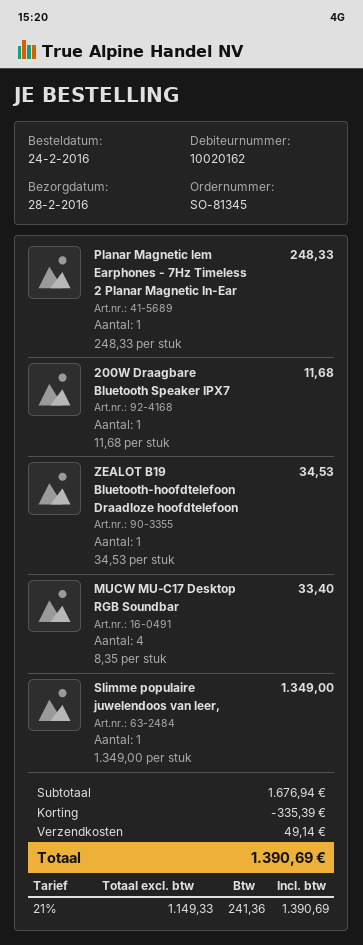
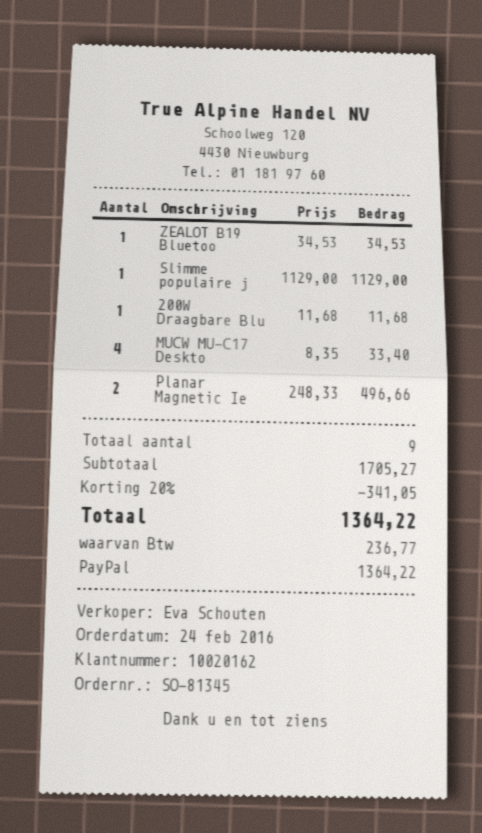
Planar Magnetic Iem Earphones - 7Hz Timeless 2 Planar Magnetic In-Ear: 1 x 248.33 = 248.33 -> 2 x 248.33 = 496.66
Slimme populaire juwelendoos van leer,: 1 x 1349.00 = 1349.00 -> 1 x 1129.00 = 1129.00
subtotal: 1676.94 -> 1705.27
discount: 335.39 -> 341.05
shipping: 49.14 -> none
tax: 241.36 -> 236.77
total: 1390.69 -> 1364.22

